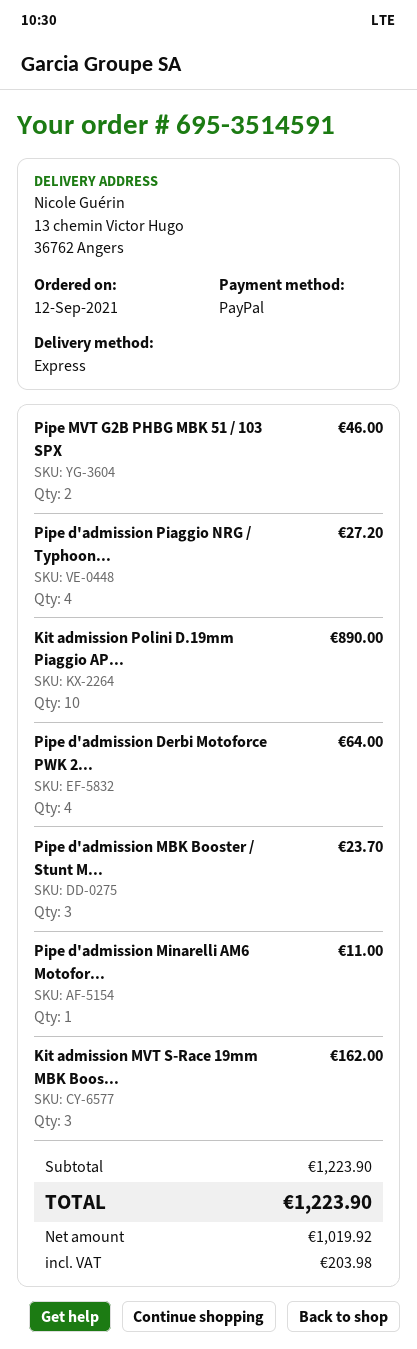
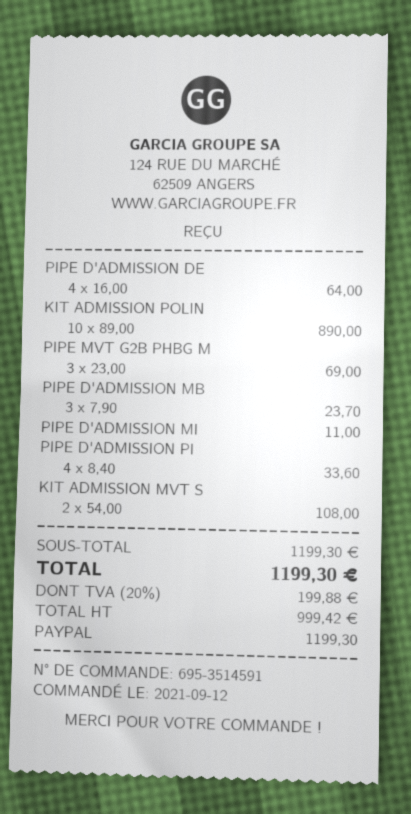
Pipe MVT G2B PHBG MBK 51 / 103 SPX: 2 for 46.00 -> 3 for 69.00
Pipe d'admission Piaggio NRG / Typhoon...: 4 for 27.20 -> 4 for 33.60
Kit admission MVT S-Race 19mm MBK Boos...: 3 for 162.00 -> 2 for 108.00
subtotal: 1223.90 -> 1199.30
net: 1019.92 -> 999.42
tax: 203.98 -> 199.88
total: 1223.90 -> 1199.30

